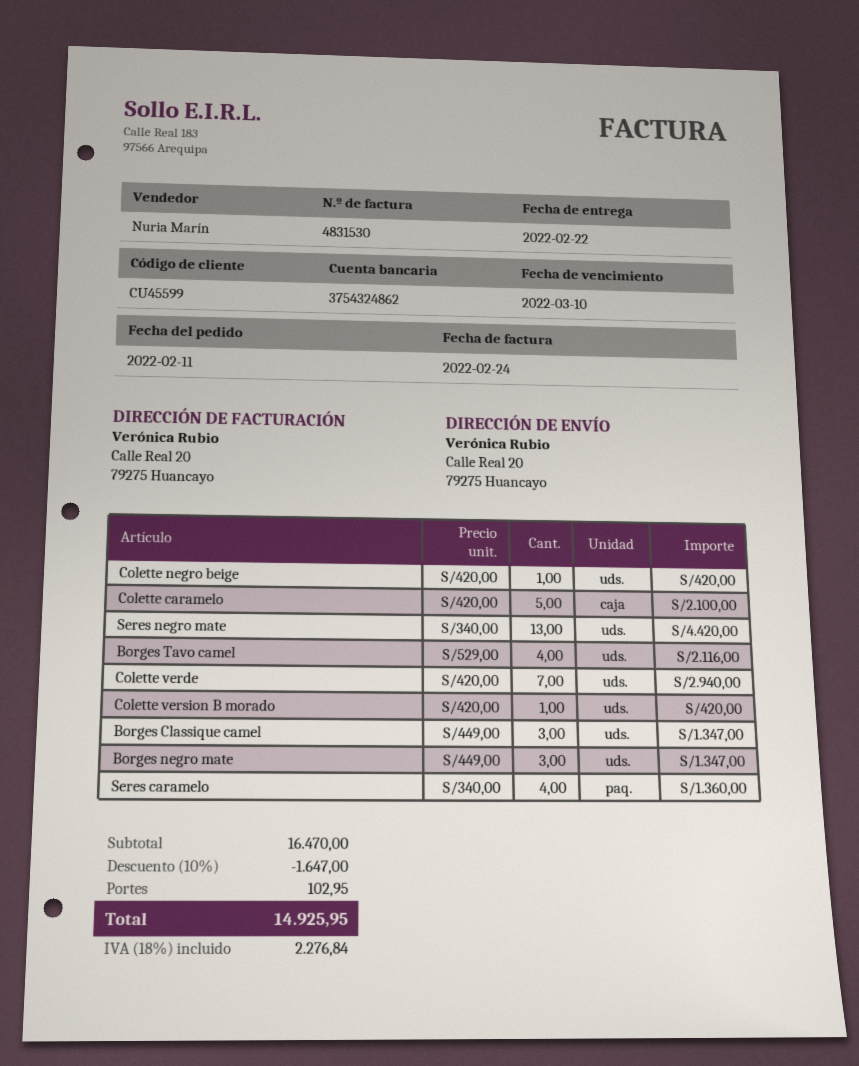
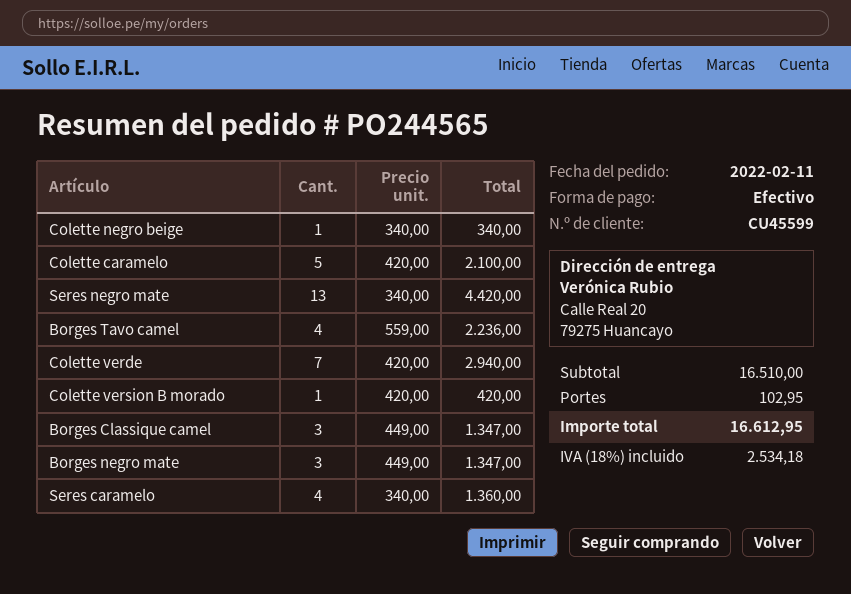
Colette negro beige: 1 x 420.00 = 420.00 -> 1 x 340.00 = 340.00
Borges Tavo camel: 4 x 529.00 = 2116.00 -> 4 x 559.00 = 2236.00
subtotal: 16470.00 -> 16510.00
discount: 10% = 1647.00 -> none
tax: 18% = 2276.84 -> 18% = 2534.18
total: 14925.95 -> 16612.95

